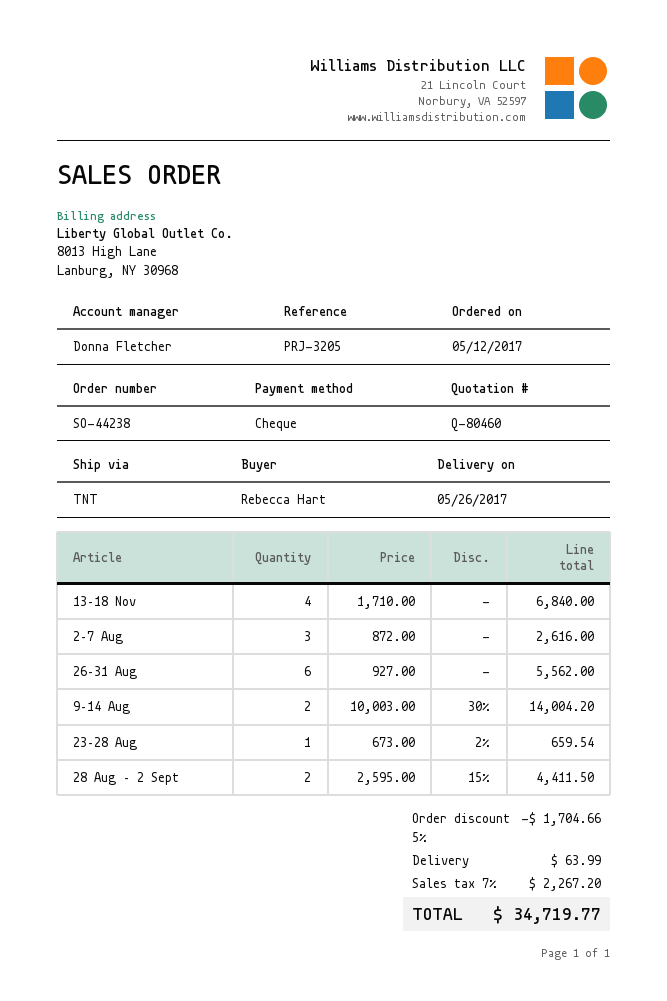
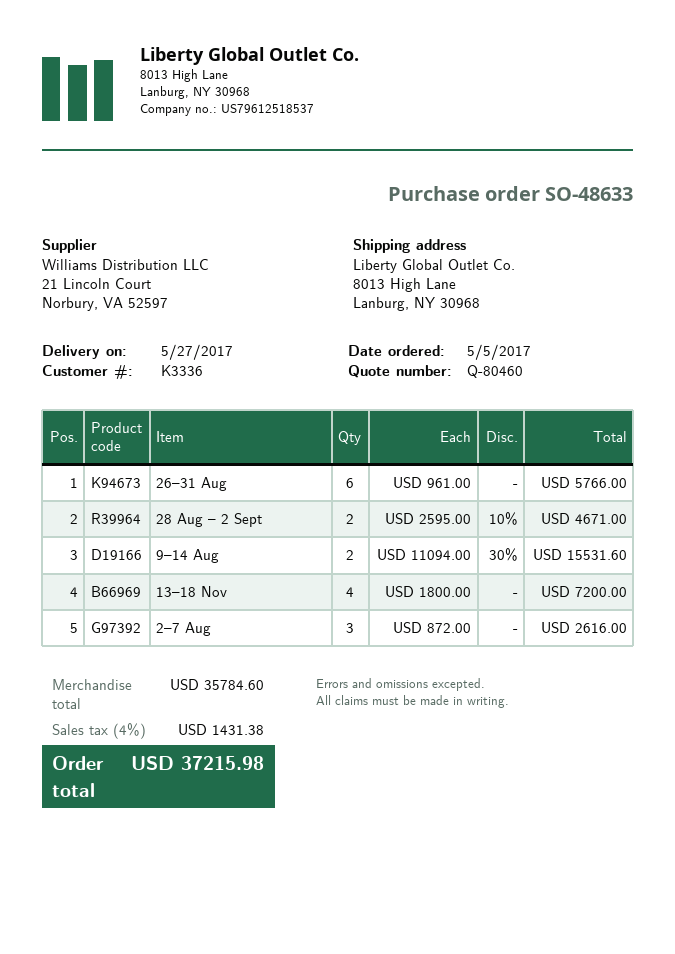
order number: SO-44238 -> SO-48633
order date: 2017-05-12 -> 2017-05-05
delivery date: 2017-05-26 -> 2017-05-27
13–18 Nov: 4 x 1710.00 = 6840.00 -> 4 x 1800.00 = 7200.00
26–31 Aug: 6 x 927.00 = 5562.00 -> 6 x 961.00 = 5766.00
9–14 Aug: 2 x 10003.00 - 30% = 14004.20 -> 2 x 11094.00 - 30% = 15531.60
23–28 Aug: 1 x 673.00 - 2% = 659.54 -> none
28 Aug – 2 Sept: 2 x 2595.00 - 15% = 4411.50 -> 2 x 2595.00 - 10% = 4671.00
discount: 5% = 1704.66 -> none
shipping: 63.99 -> none
tax: 7% = 2267.20 -> 4% = 1431.38
total: 34719.77 -> 37215.98

